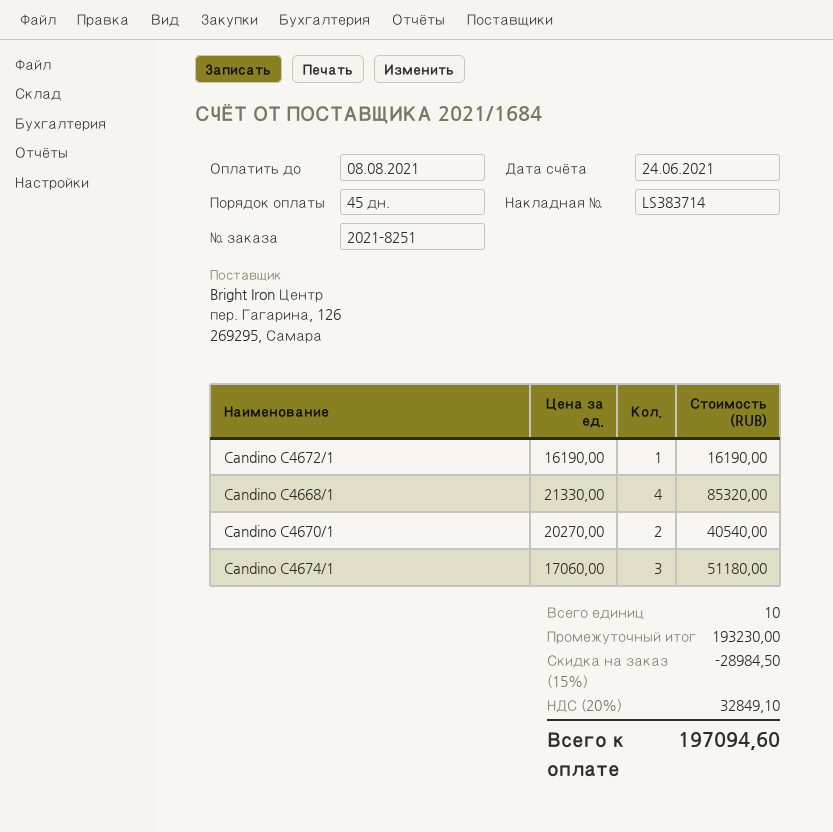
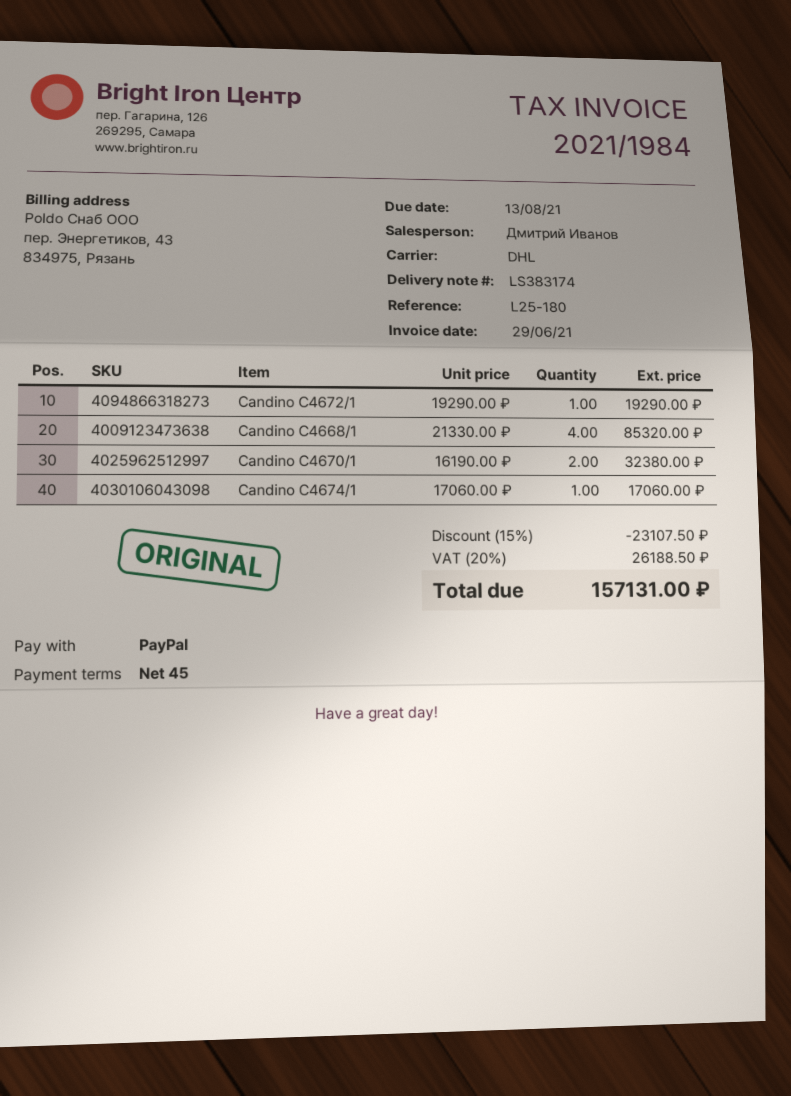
delivery note number: LS383714 -> LS383174
invoice number: 2021/1684 -> 2021/1984
invoice date: 2021-06-24 -> 2021-06-29
due date: 2021-08-08 -> 2021-08-13
Candino C4672/1: 1 x 16190.00 = 16190.00 -> 1 x 19290.00 = 19290.00
Candino C4670/1: 2 x 20270.00 = 40540.00 -> 2 x 16190.00 = 32380.00
Candino C4674/1: 3 x 17060.00 = 51180.00 -> 1 x 17060.00 = 17060.00
discount: 15% = 28984.50 -> 15% = 23107.50
tax: 20% = 32849.10 -> 20% = 26188.50
total: 197094.60 -> 157131.00

